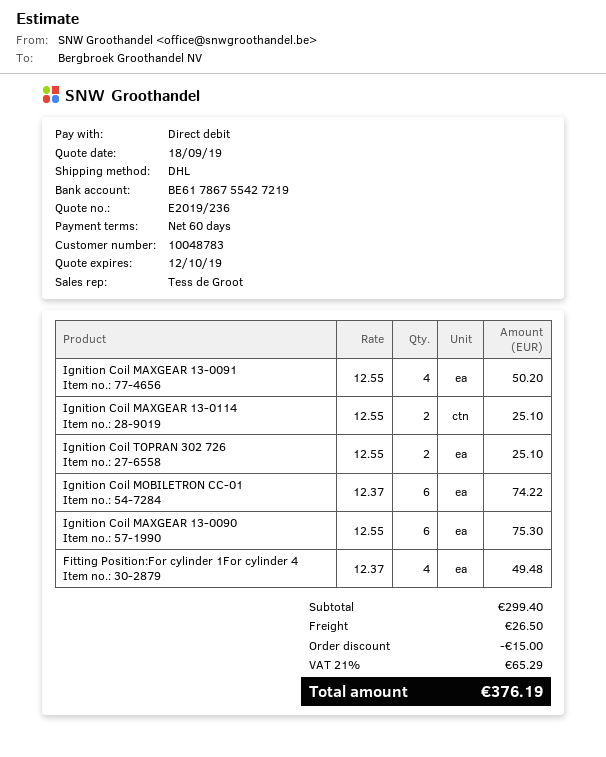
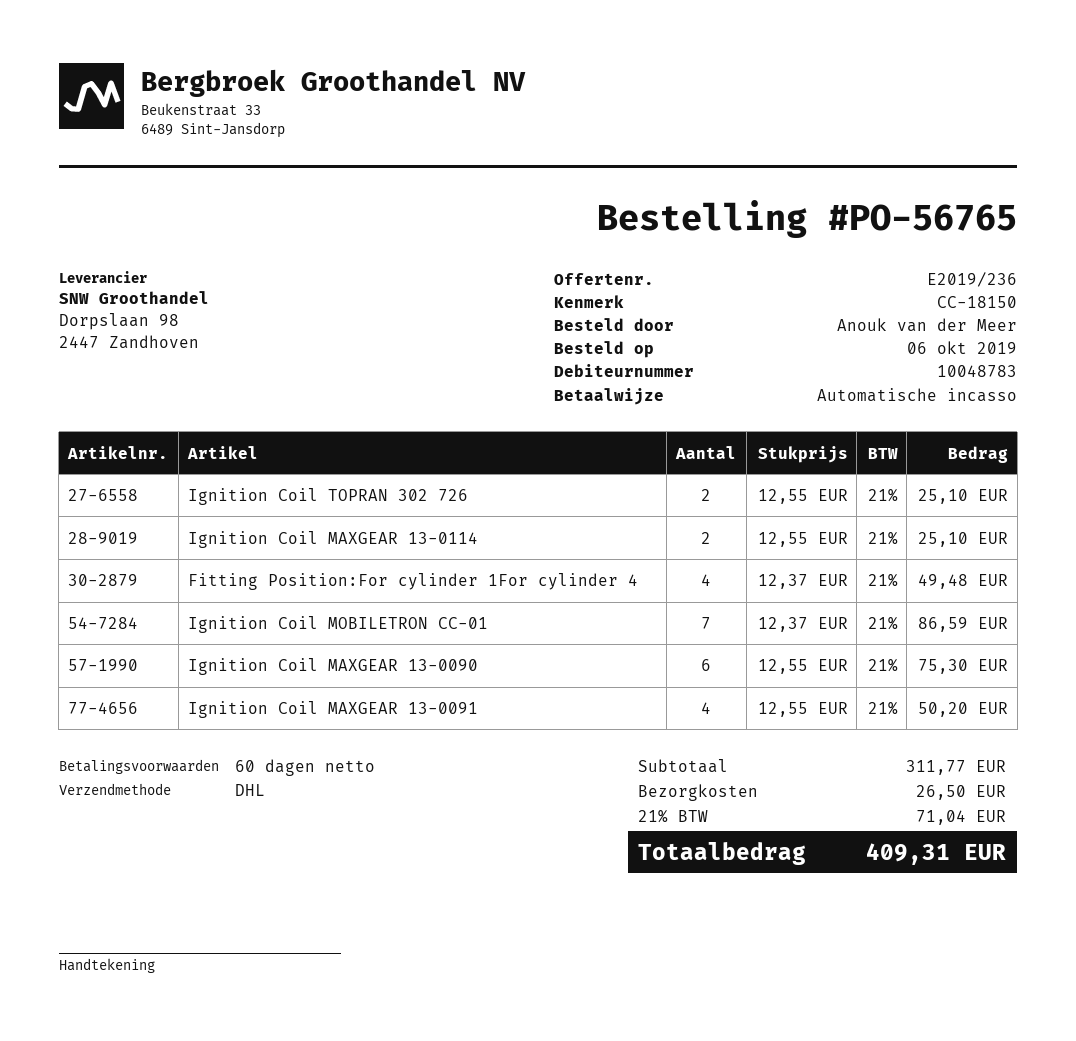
Ignition Coil MOBILETRON CC-01: 6 x 12.37 = 74.22 -> 7 x 12.37 = 86.59
subtotal: 299.40 -> 311.77
discount: 15.00 -> none
tax: 21% = 65.29 -> 21% = 71.04
total: 376.19 -> 409.31

